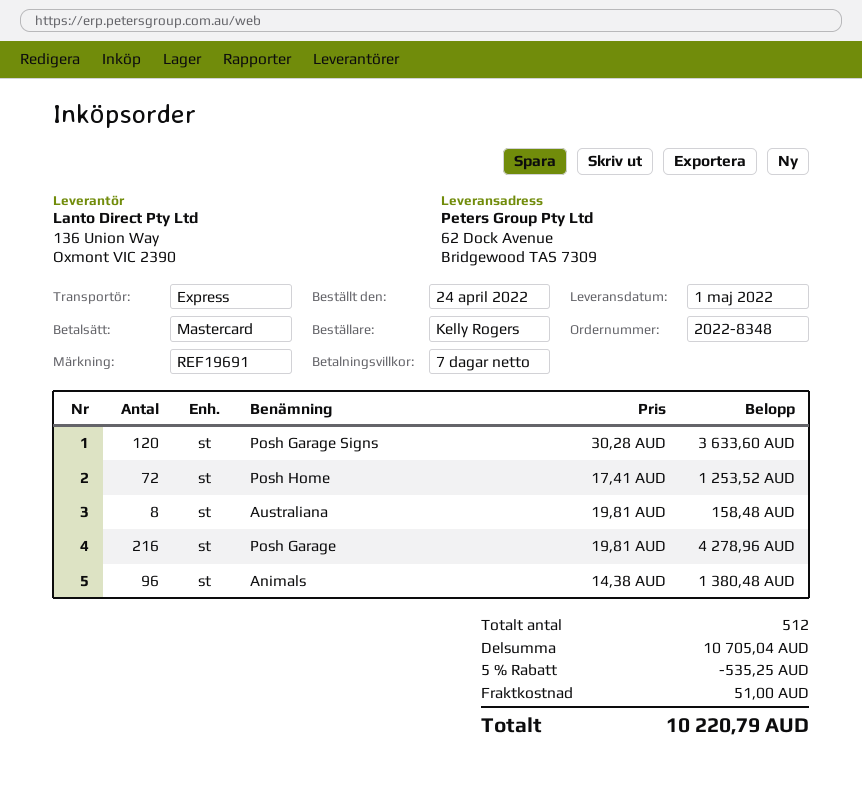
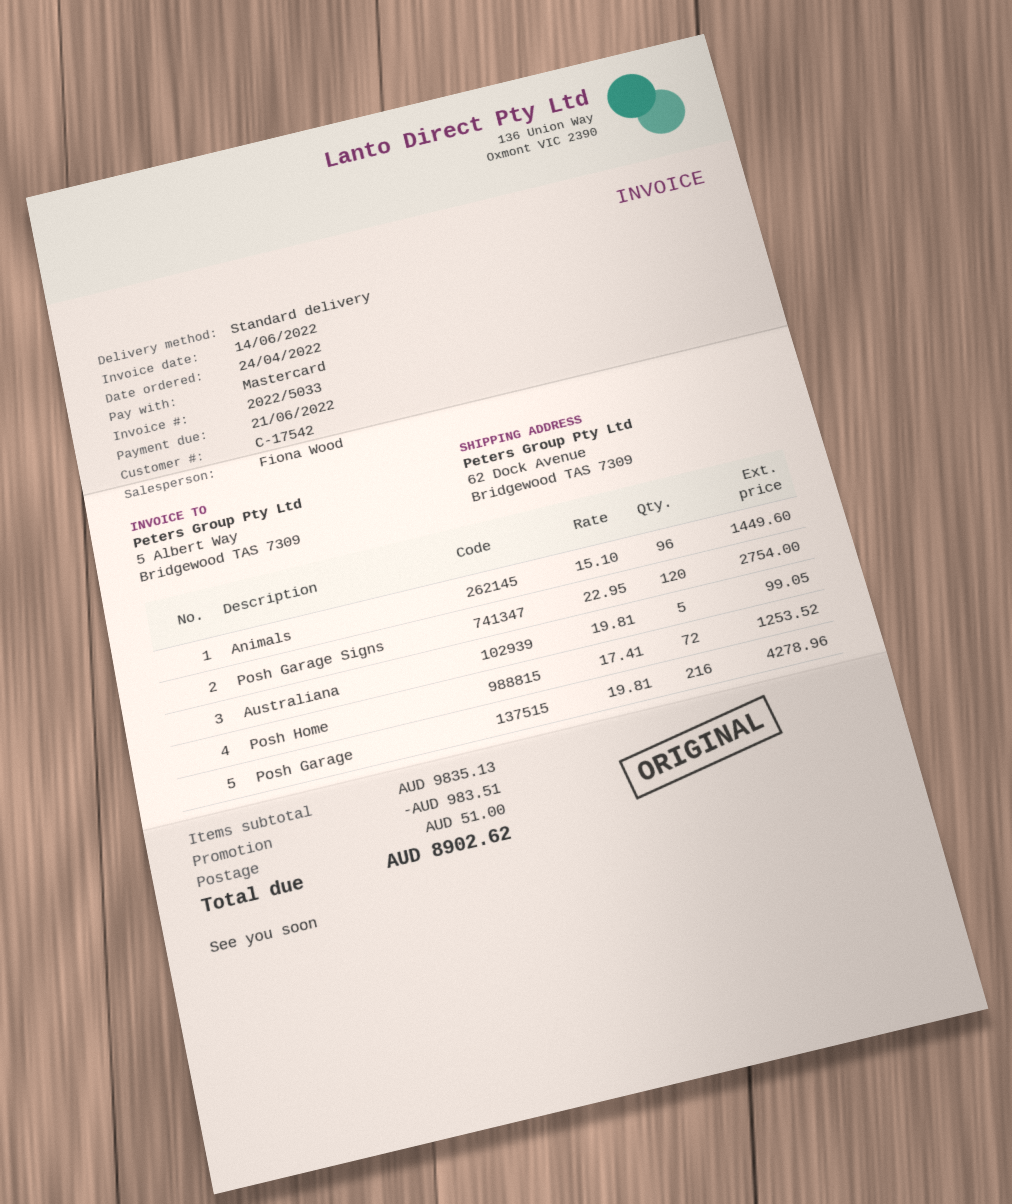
shipping method: express -> standard
Posh Garage Signs: 120 x 30.28 = 3633.60 -> 120 x 22.95 = 2754.00
Australiana: 8 x 19.81 = 158.48 -> 5 x 19.81 = 99.05
Animals: 96 x 14.38 = 1380.48 -> 96 x 15.10 = 1449.60
subtotal: 10705.04 -> 9835.13
discount: 535.25 -> 983.51
total: 10220.79 -> 8902.62

